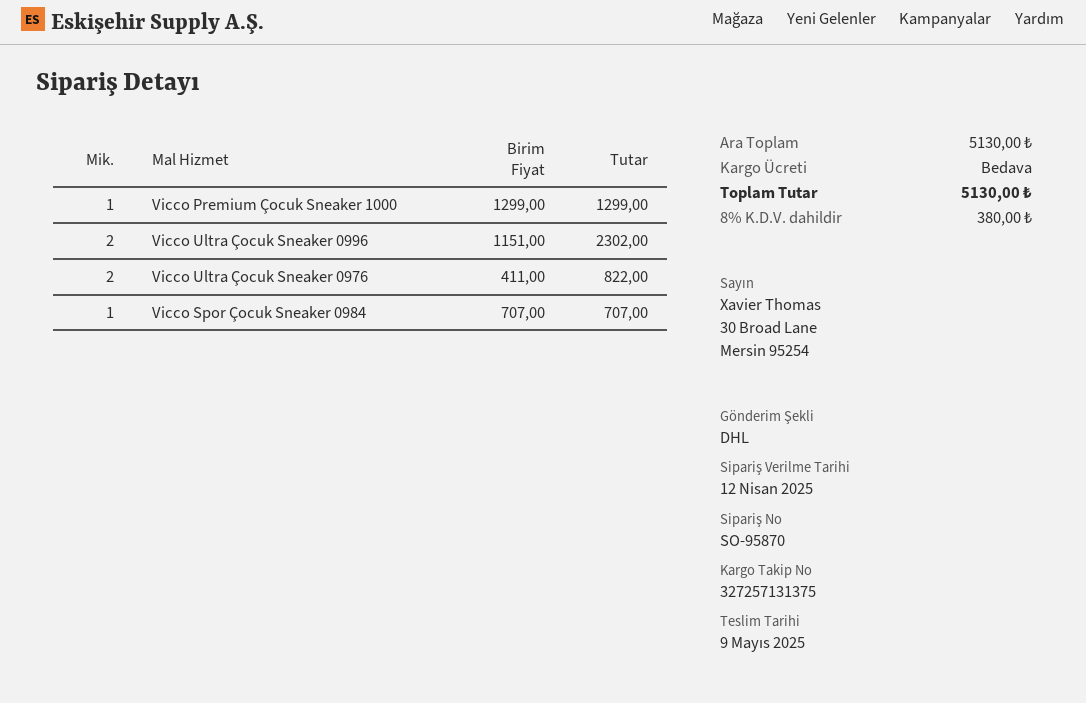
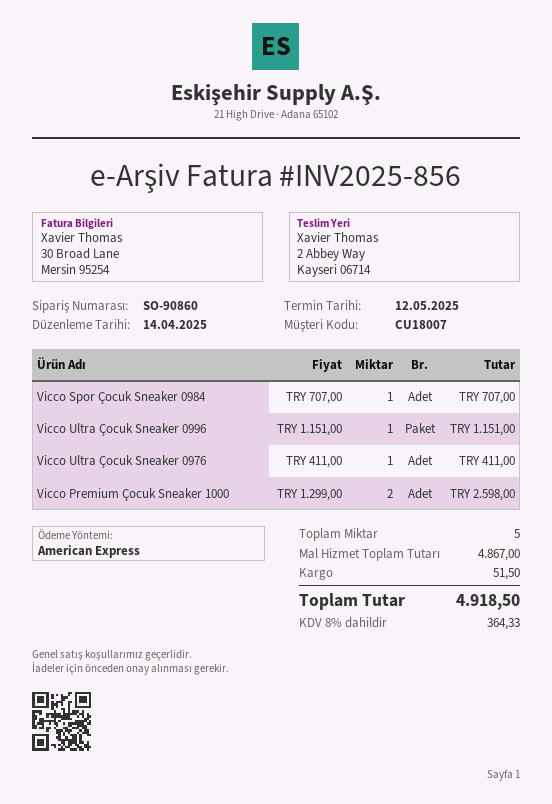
order number: SO-95870 -> SO-90860
delivery date: 2025-05-09 -> 2025-05-12
Vicco Premium Çocuk Sneaker 1000: 1 x 1299.00 = 1299.00 -> 2 x 1299.00 = 2598.00
Vicco Ultra Çocuk Sneaker 0996: 2 x 1151.00 = 2302.00 -> 1 x 1151.00 = 1151.00
Vicco Ultra Çocuk Sneaker 0976: 2 x 411.00 = 822.00 -> 1 x 411.00 = 411.00
subtotal: 5130.00 -> 4867.00
shipping: 0.00 -> 51.50
tax: 8% = 380.00 -> 8% = 364.33
total: 5130.00 -> 4918.50

